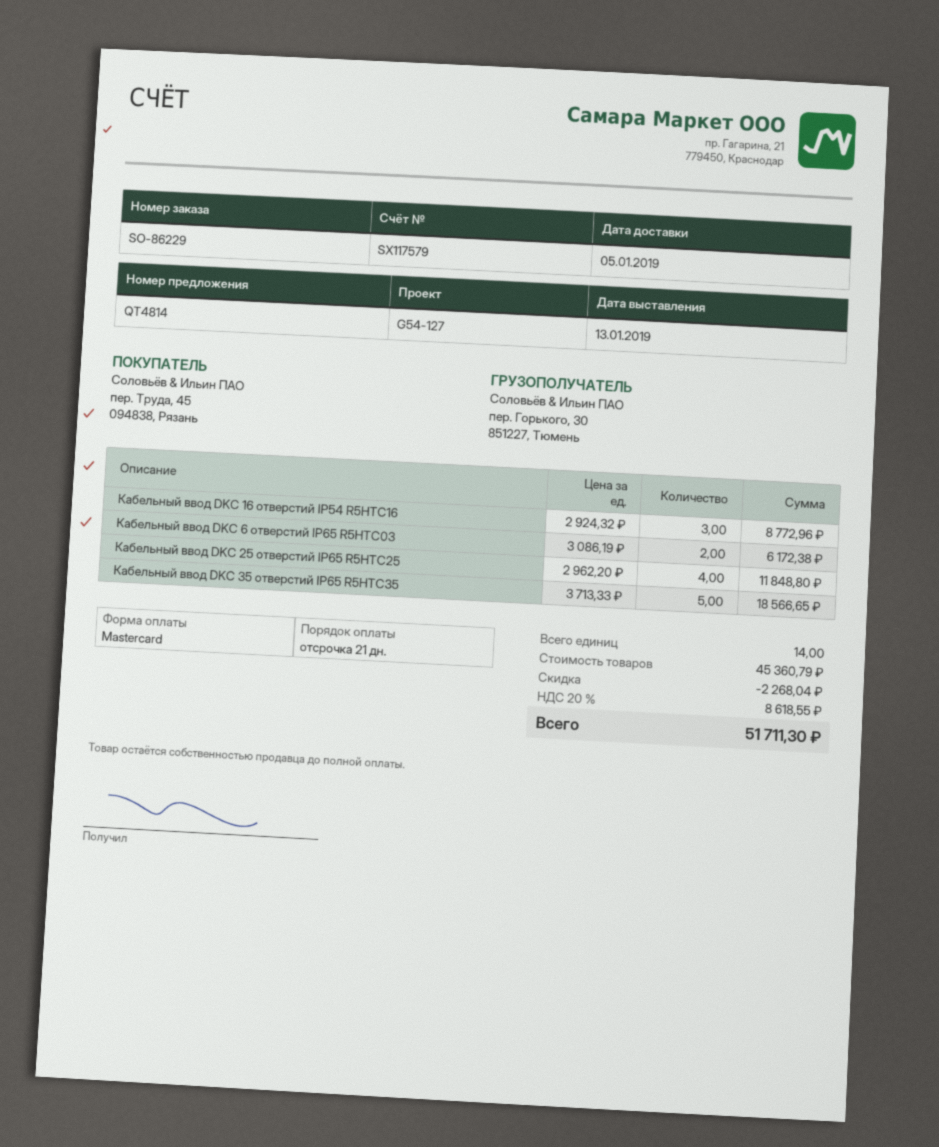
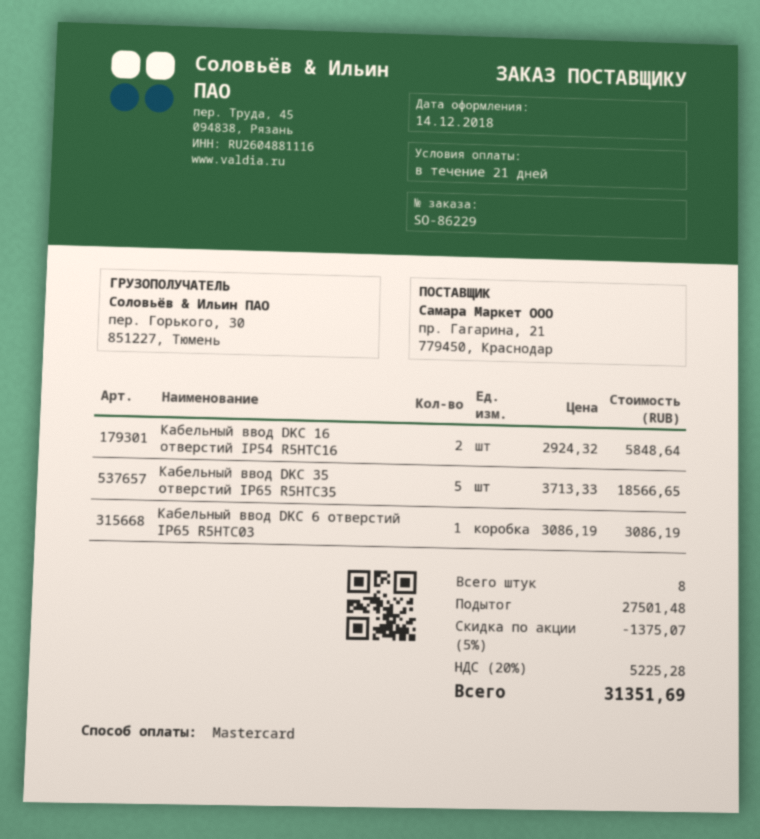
Кабельный ввод DKC 16 отверстий IP54 R5HTC16: 3 x 2924.32 = 8772.96 -> 2 x 2924.32 = 5848.64
Кабельный ввод DKC 6 отверстий IP65 R5HTC03: 2 x 3086.19 = 6172.38 -> 1 x 3086.19 = 3086.19
Кабельный ввод DKC 25 отверстий IP65 R5HTC25: 4 x 2962.20 = 11848.80 -> none
total quantity: 14 -> 8
subtotal: 45360.79 -> 27501.48
discount: 2268.04 -> 1375.07
tax: 20% = 8618.55 -> 20% = 5225.28
total: 51711.30 -> 31351.69

